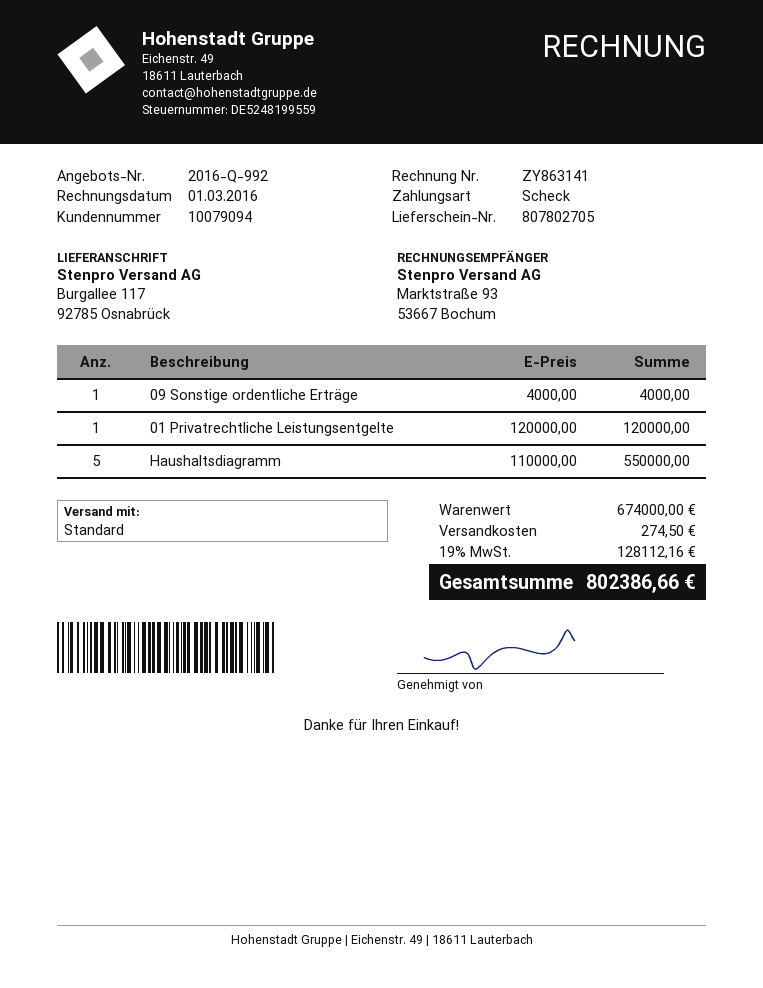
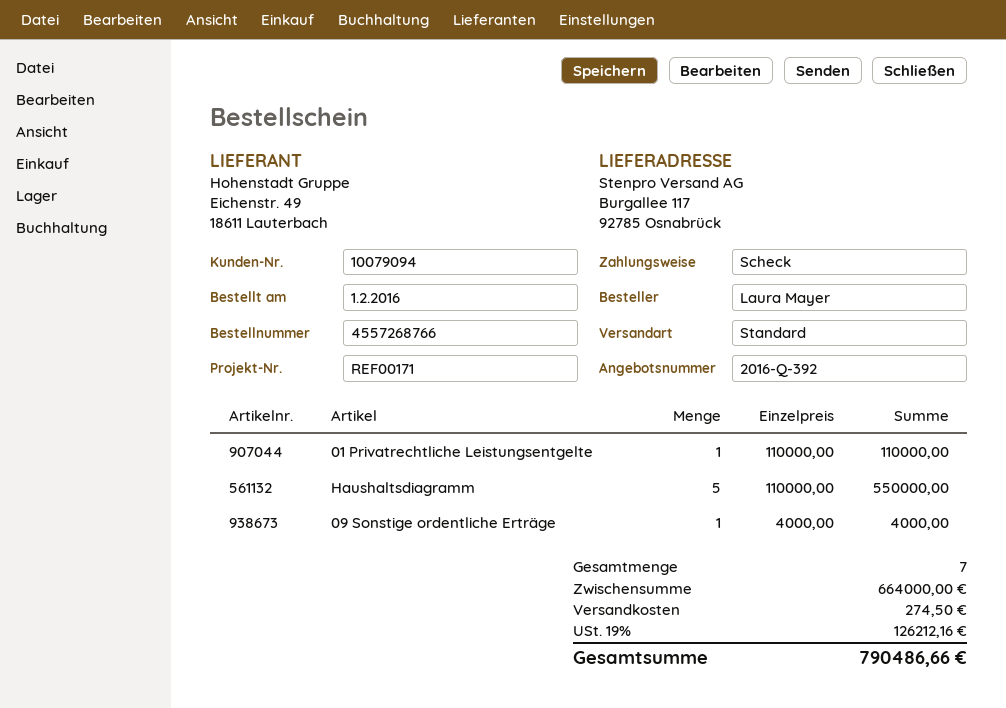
quote number: 2016-Q-992 -> 2016-Q-392
01 Privatrechtliche Leistungsentgelte: 1 x 120000.00 = 120000.00 -> 1 x 110000.00 = 110000.00
subtotal: 674000.00 -> 664000.00
tax: 19% = 128112.16 -> 19% = 126212.16
total: 802386.66 -> 790486.66

